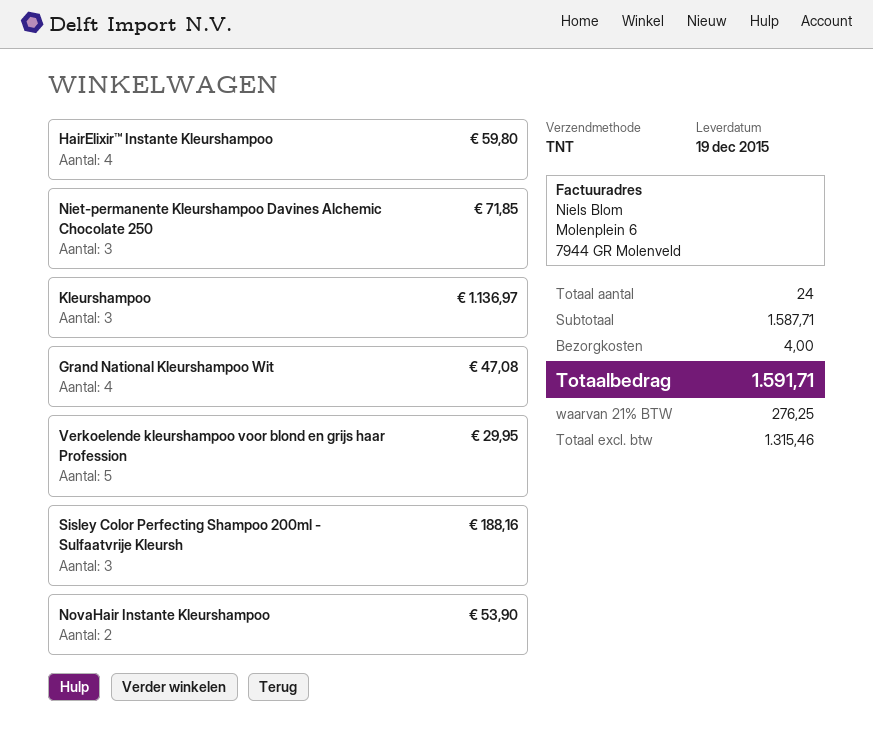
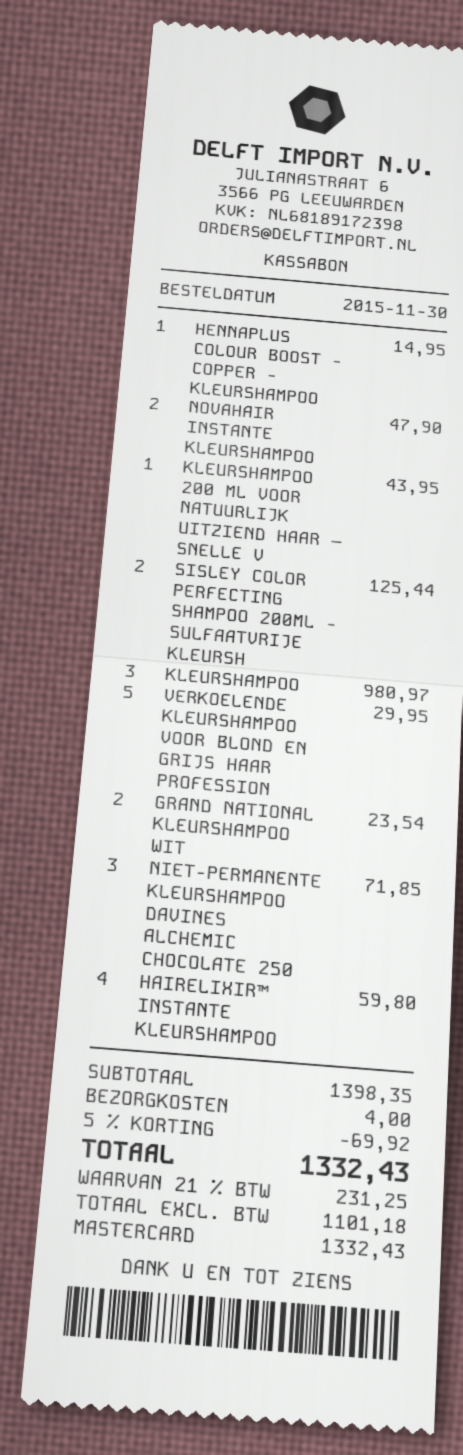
Kleurshampoo: 3 for 1136.97 -> 3 for 980.97
Grand National Kleurshampoo Wit: 4 for 47.08 -> 2 for 23.54
Sisley Color Perfecting Shampoo 200ml - Sulfaatvrije Kleursh: 3 for 188.16 -> 2 for 125.44
NovaHair Instante Kleurshampoo: 2 for 53.90 -> 2 for 47.90
HENNAPLUS COLOUR BOOST - COPPER - KLEURSHAMPOO: none -> 1 for 14.95
KLEURSHAMPOO 200 ML VOOR NATUURLIJK UITZIEND HAAR – SNELLE V: none -> 1 for 43.95
subtotal: 1587.71 -> 1398.35
discount: none -> 5% = 69.92
net: 1315.46 -> 1101.18
tax: 21% = 276.25 -> 21% = 231.25
total: 1591.71 -> 1332.43

